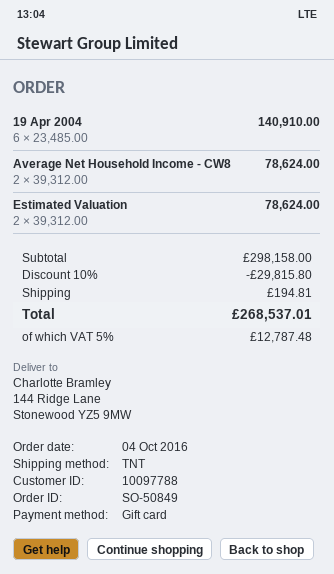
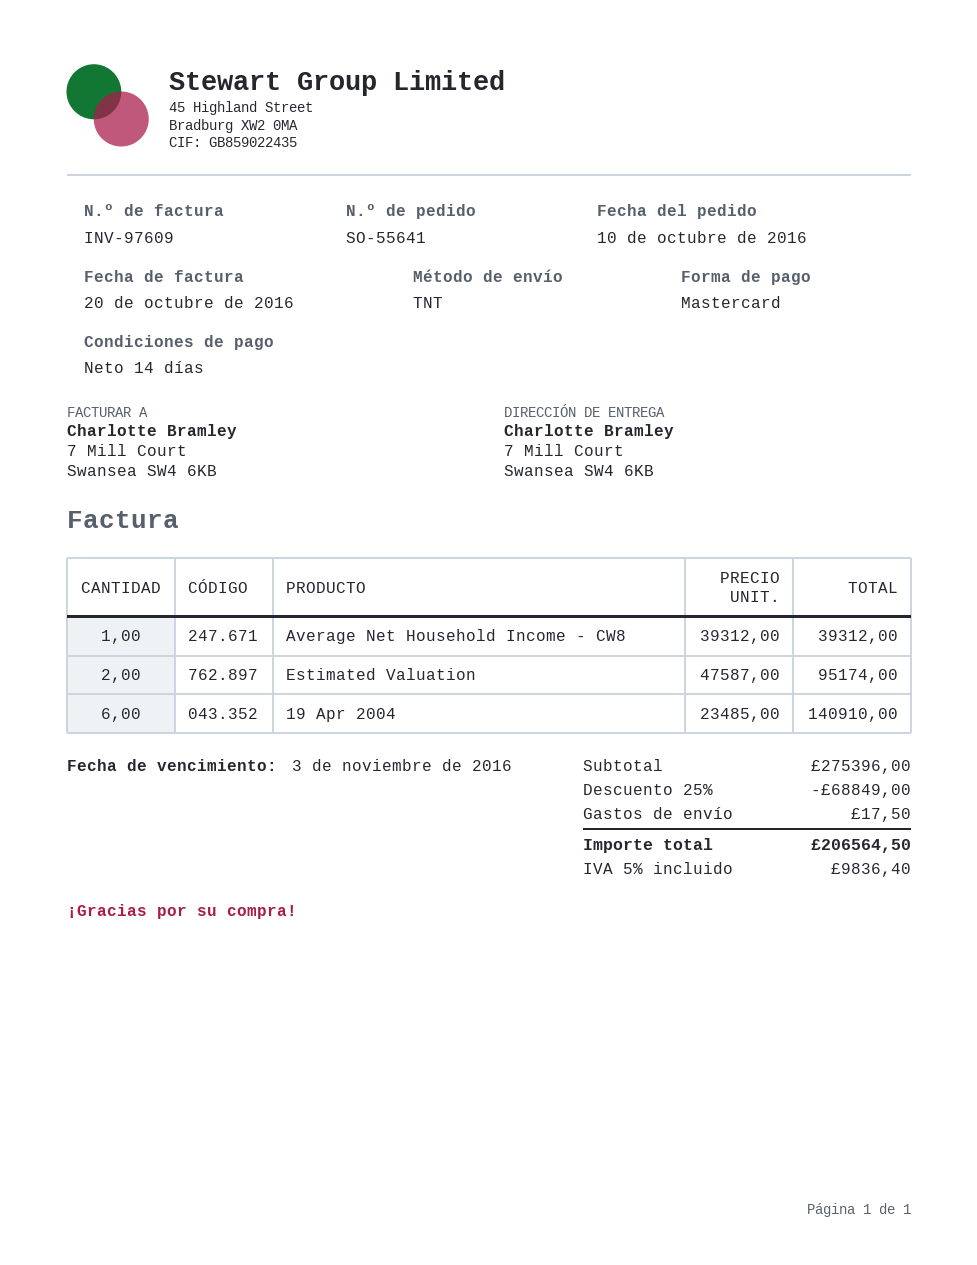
order number: SO-50849 -> SO-55641
order date: 2016-10-04 -> 2016-10-10
payment method: gift card -> Mastercard
ship to: 144 Ridge Lane, Stonewood YZ5 9MW -> 7 Mill Court, Swansea SW4 6KB
Average Net Household Income - CW8: 2 x 39312.00 = 78624.00 -> 1 x 39312.00 = 39312.00
Estimated Valuation: 2 x 39312.00 = 78624.00 -> 2 x 47587.00 = 95174.00
subtotal: 298158.00 -> 275396.00
discount: 10% = 29815.80 -> 25% = 68849.00
shipping: 194.81 -> 17.50
tax: 5% = 12787.48 -> 5% = 9836.40
total: 268537.01 -> 206564.50

